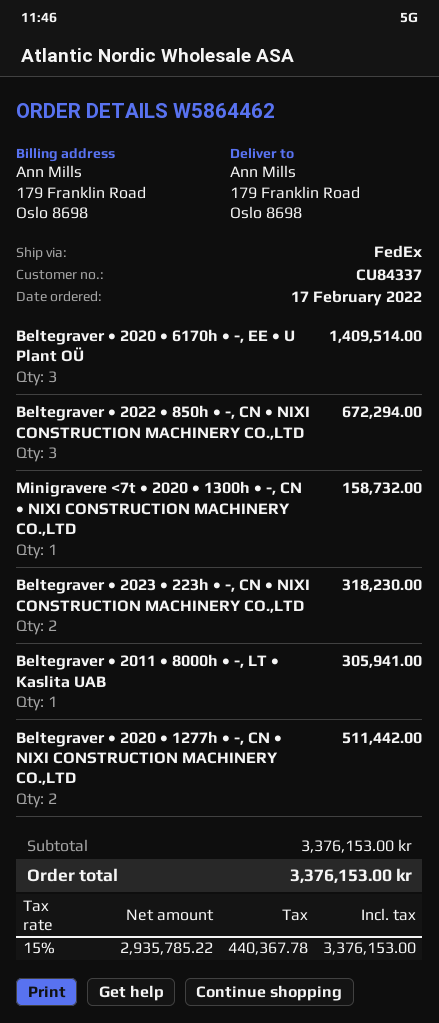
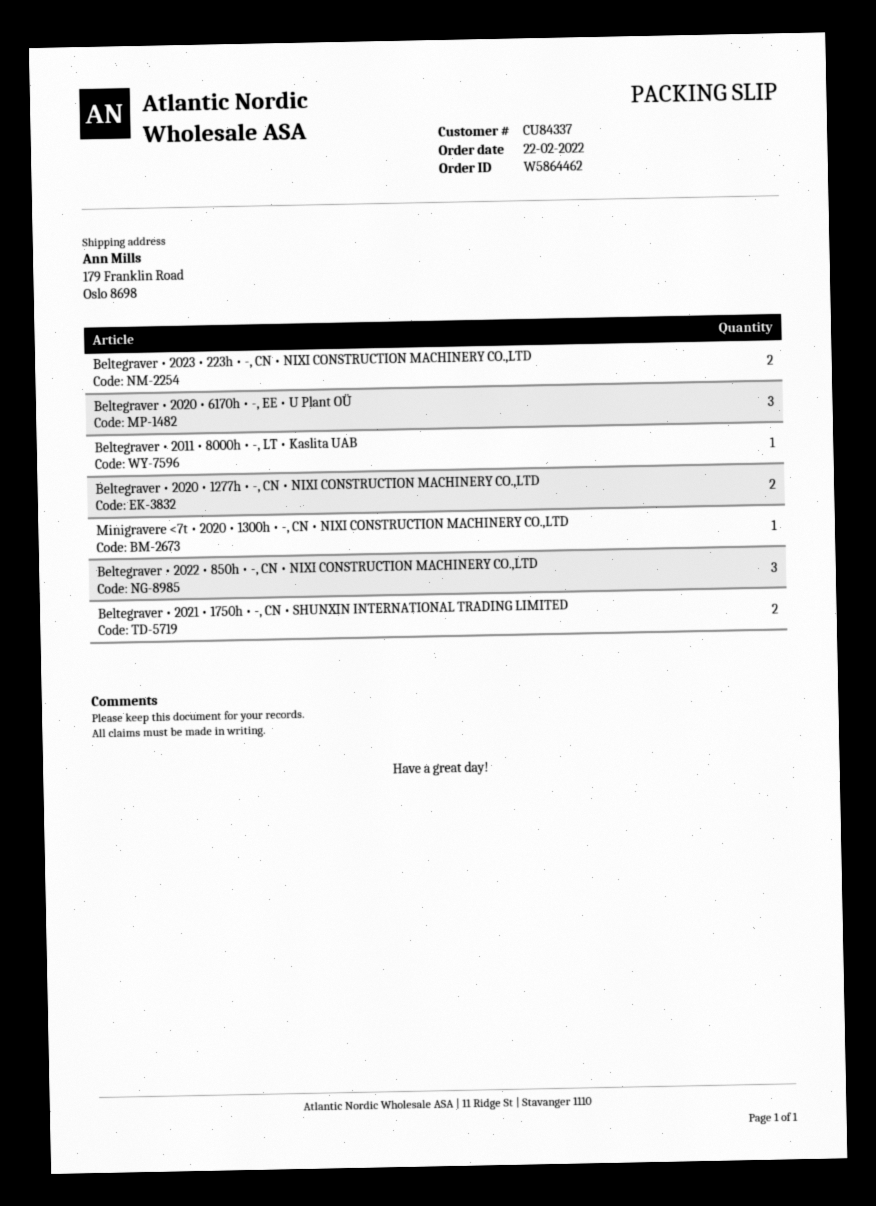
order date: 2022-02-17 -> 2022-02-22
Beltegraver • 2021 • 1750h • -, CN • SHUNXIN INTERNATIONAL TRADING LIMITED: none -> 2

